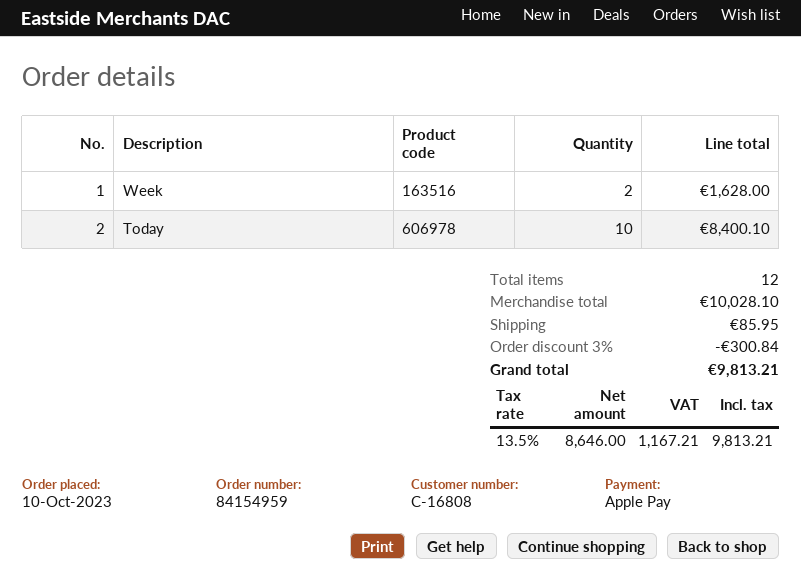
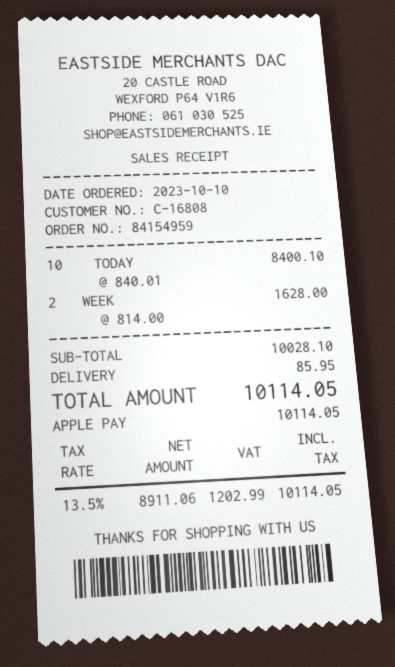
discount: 3% = 300.84 -> none
net: 8646.00 -> 8911.06
tax: 13.5% = 1167.21 -> 13.5% = 1202.99
total: 9813.21 -> 10114.05

